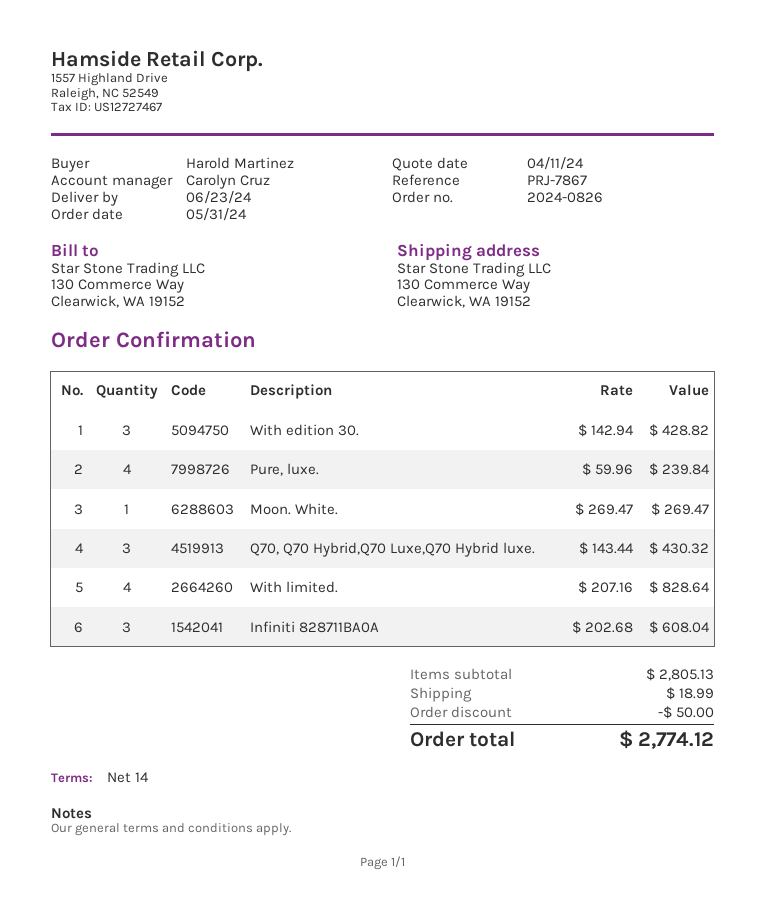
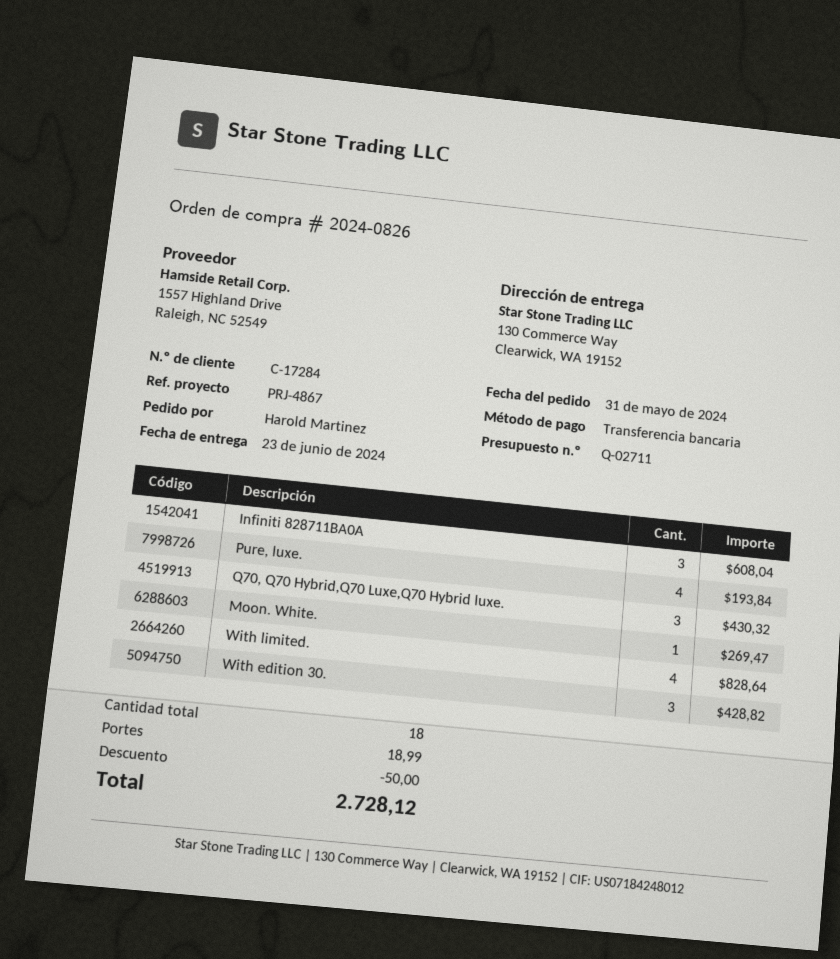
reference: PRJ-7867 -> PRJ-4867
Pure, luxe.: 4 for 239.84 -> 4 for 193.84
total: 2774.12 -> 2728.12

